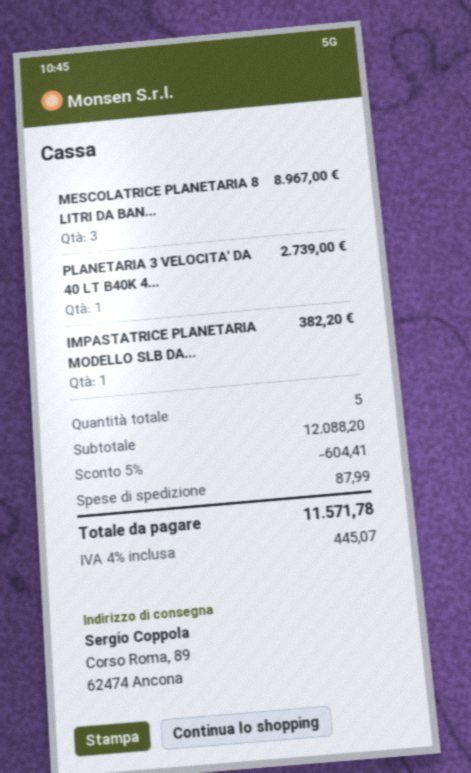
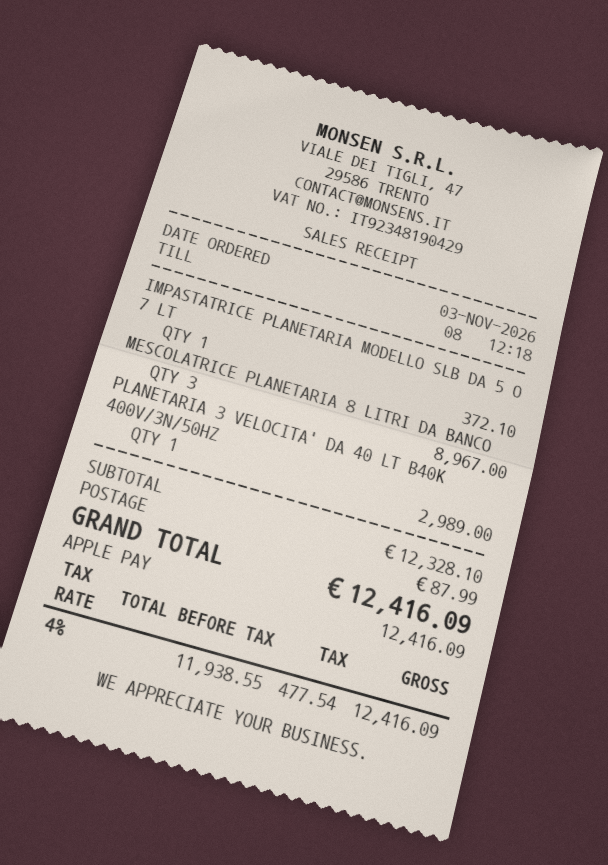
PLANETARIA 3 VELOCITA' DA 40 LT B40K 4...: 1 for 2739.00 -> 1 for 2989.00
IMPASTATRICE PLANETARIA MODELLO SLB DA...: 1 for 382.20 -> 1 for 372.10
subtotal: 12088.20 -> 12328.10
discount: 5% = 604.41 -> none
tax: 4% = 445.07 -> 4% = 477.54
total: 11571.78 -> 12416.09

